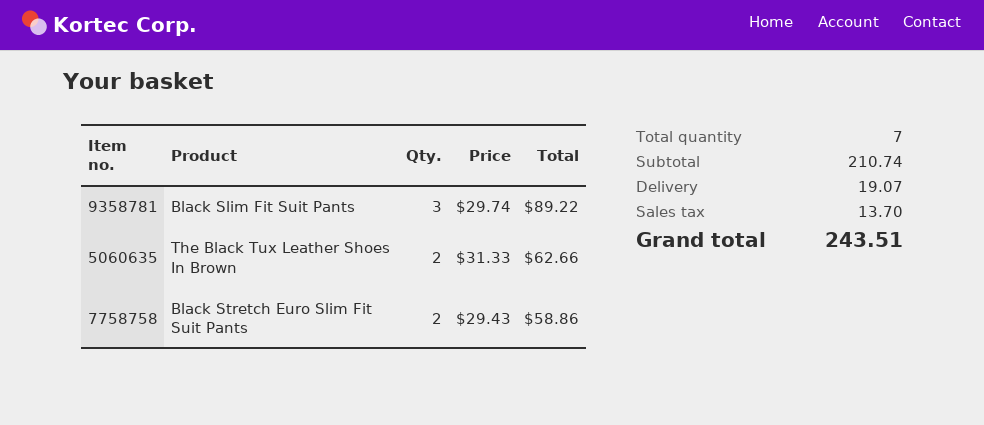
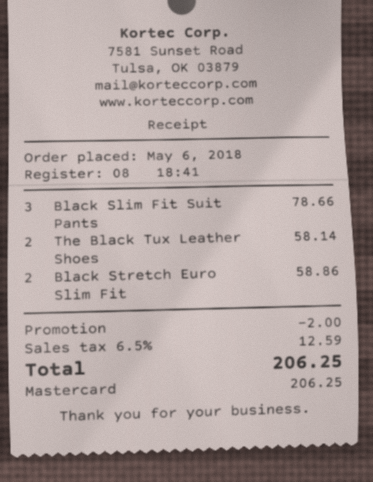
Black Slim Fit Suit Pants: 3 for 89.22 -> 3 for 78.66
The Black Tux Leather Shoes In Brown: 2 for 62.66 -> 2 for 58.14
discount: none -> 2.00
shipping: 19.07 -> none
tax: 13.70 -> 12.59
total: 243.51 -> 206.25

